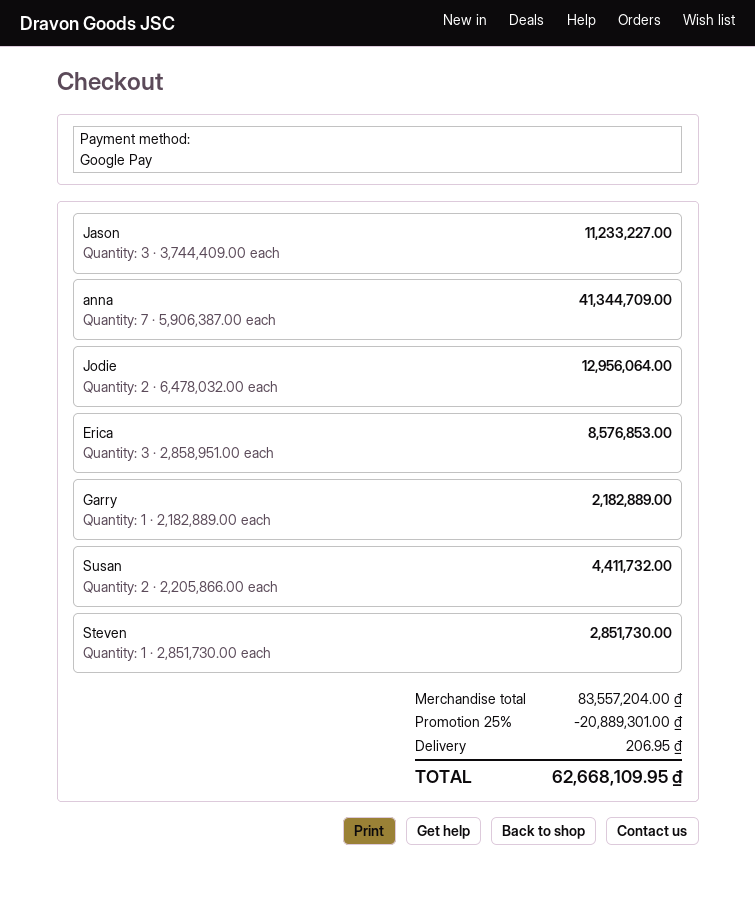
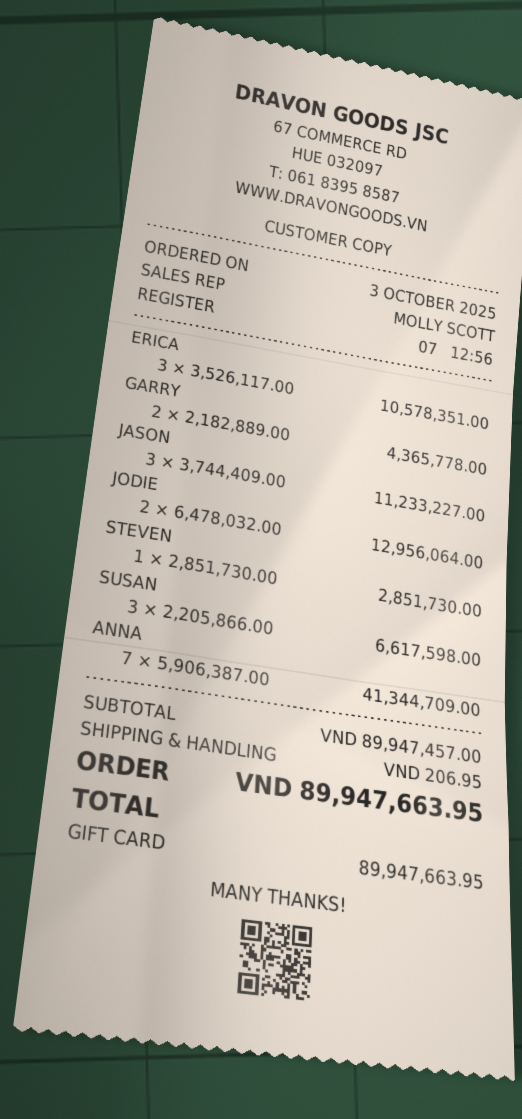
payment method: Google Pay -> gift card
Erica: 3 x 2858951.00 = 8576853.00 -> 3 x 3526117.00 = 10578351.00
Garry: 1 x 2182889.00 = 2182889.00 -> 2 x 2182889.00 = 4365778.00
Susan: 2 x 2205866.00 = 4411732.00 -> 3 x 2205866.00 = 6617598.00
subtotal: 83557204.00 -> 89947457.00
discount: 25% = 20889301.00 -> none
total: 62668109.95 -> 89947663.95

